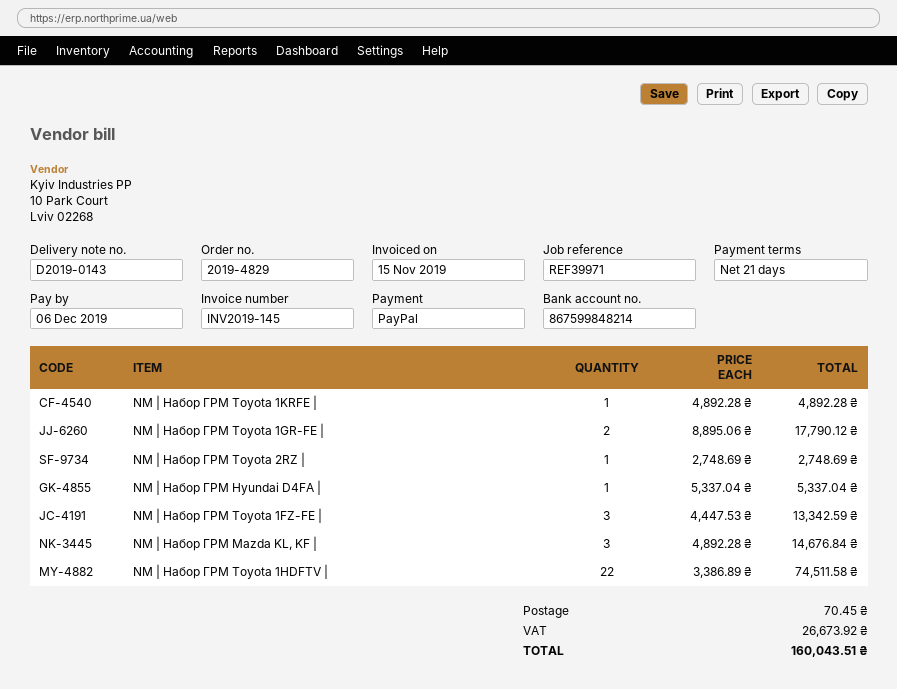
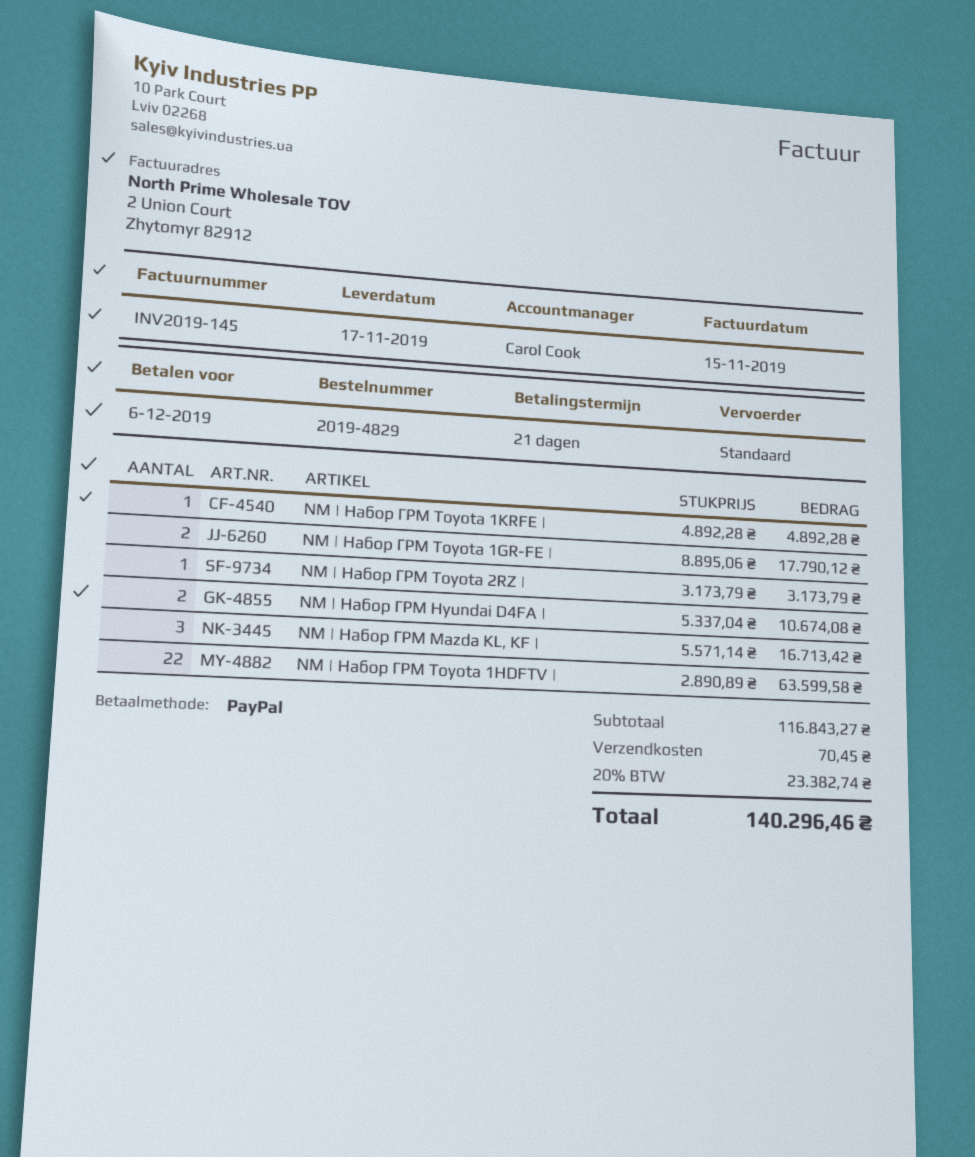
NM | Набор ГРМ Toyota 2RZ |: 1 x 2748.69 = 2748.69 -> 1 x 3173.79 = 3173.79
NM | Набор ГРМ Hyundai D4FA |: 1 x 5337.04 = 5337.04 -> 2 x 5337.04 = 10674.08
NM | Набор ГРМ Toyota 1FZ-FE |: 3 x 4447.53 = 13342.59 -> none
NM | Набор ГРМ Mazda KL, KF |: 3 x 4892.28 = 14676.84 -> 3 x 5571.14 = 16713.42
NM | Набор ГРМ Toyota 1HDFTV |: 22 x 3386.89 = 74511.58 -> 22 x 2890.89 = 63599.58
tax: 26673.92 -> 23382.74
total: 160043.51 -> 140296.46

